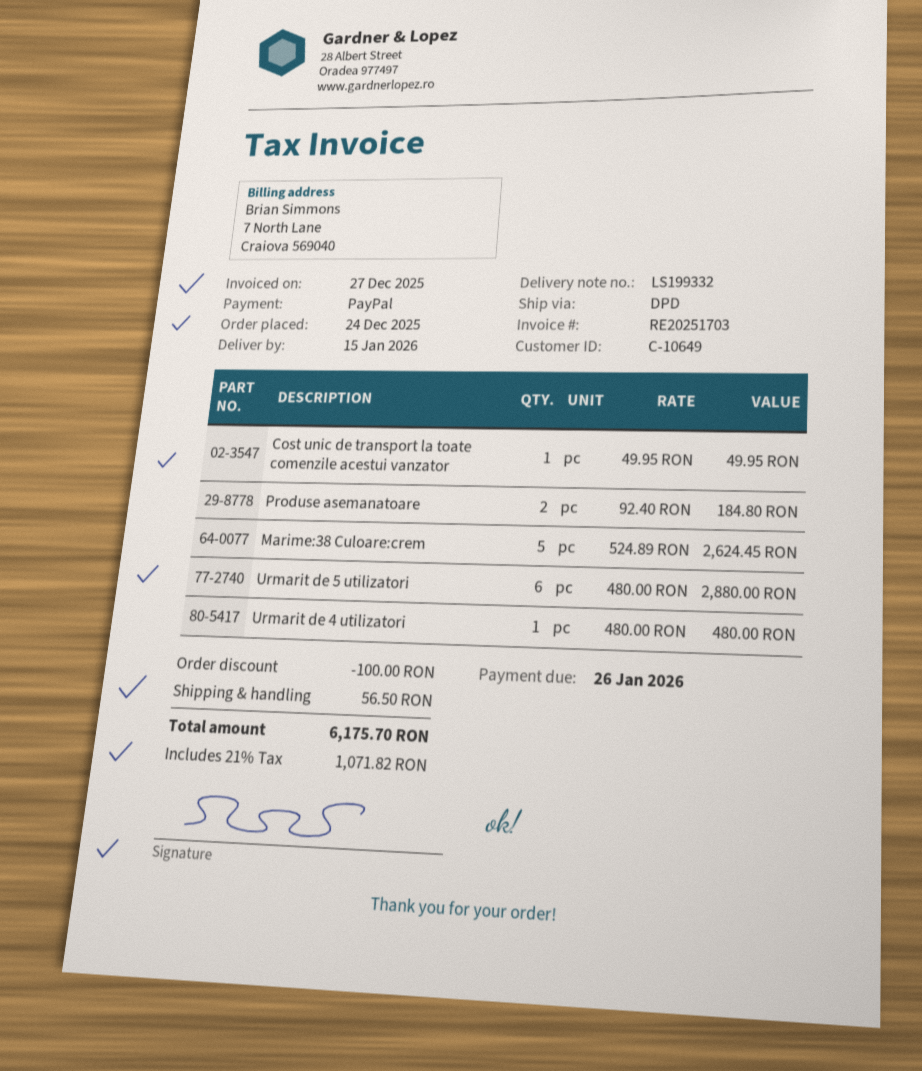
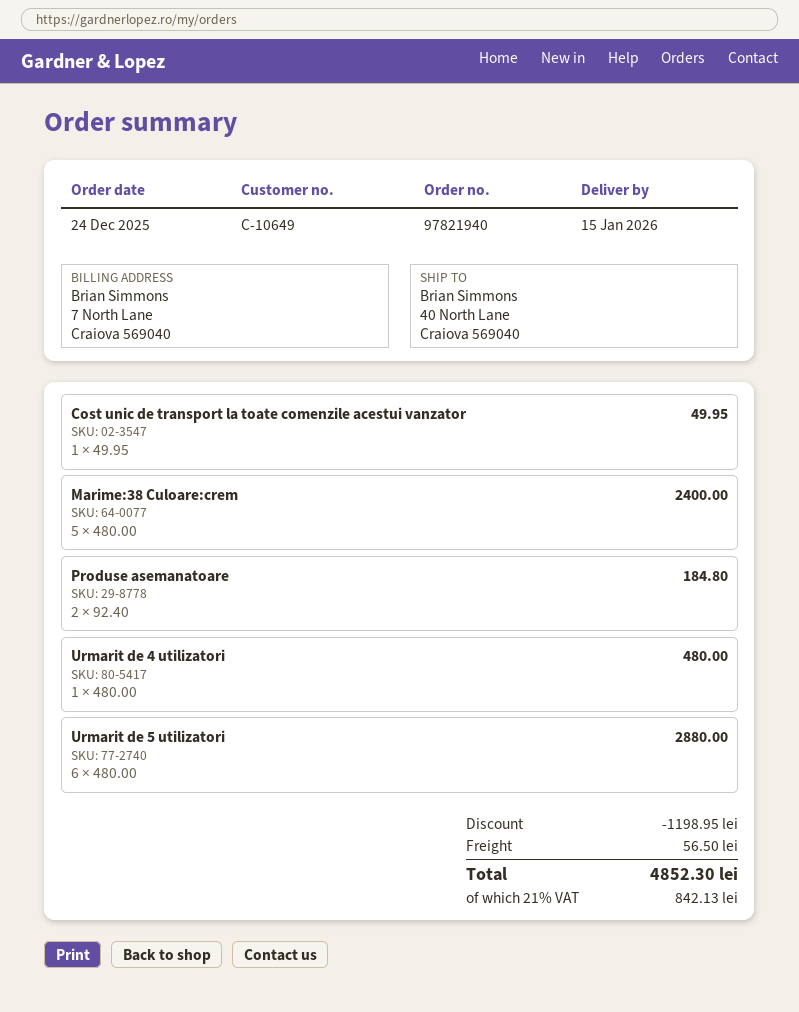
Marime:38 Culoare:crem: 5 x 524.89 = 2624.45 -> 5 x 480.00 = 2400.00
discount: 100.00 -> 1198.95
tax: 21% = 1071.82 -> 21% = 842.13
total: 6175.70 -> 4852.30

